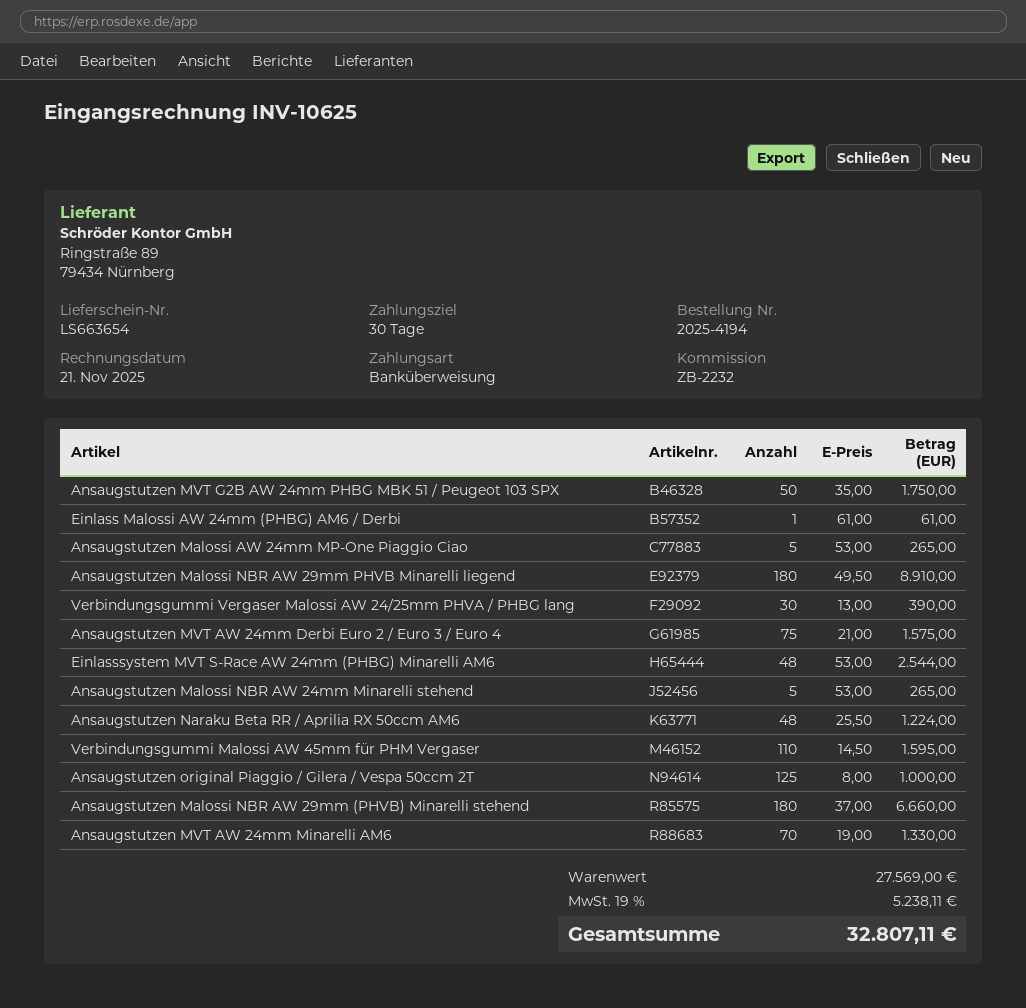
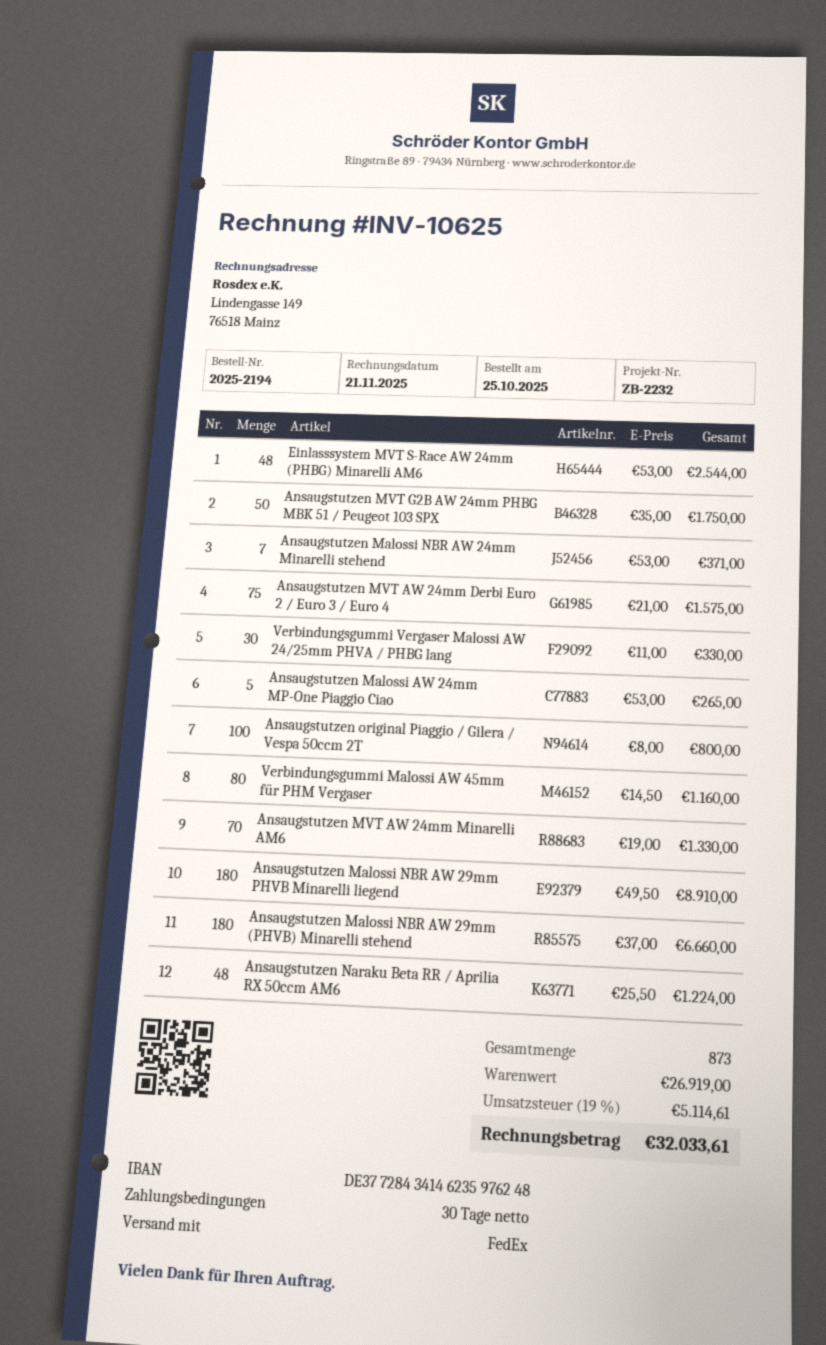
order number: 2025-4194 -> 2025-2194
Einlass Malossi AW 24mm (PHBG) AM6 / Derbi: 1 x 61.00 = 61.00 -> none
Verbindungsgummi Vergaser Malossi AW 24/25mm PHVA / PHBG lang: 30 x 13.00 = 390.00 -> 30 x 11.00 = 330.00
Ansaugstutzen Malossi NBR AW 24mm Minarelli stehend: 5 x 53.00 = 265.00 -> 7 x 53.00 = 371.00
Verbindungsgummi Malossi AW 45mm für PHM Vergaser: 110 x 14.50 = 1595.00 -> 80 x 14.50 = 1160.00
Ansaugstutzen original Piaggio / Gilera / Vespa 50ccm 2T: 125 x 8.00 = 1000.00 -> 100 x 8.00 = 800.00
subtotal: 27569.00 -> 26919.00
tax: 19% = 5238.11 -> 19% = 5114.61
total: 32807.11 -> 32033.61

